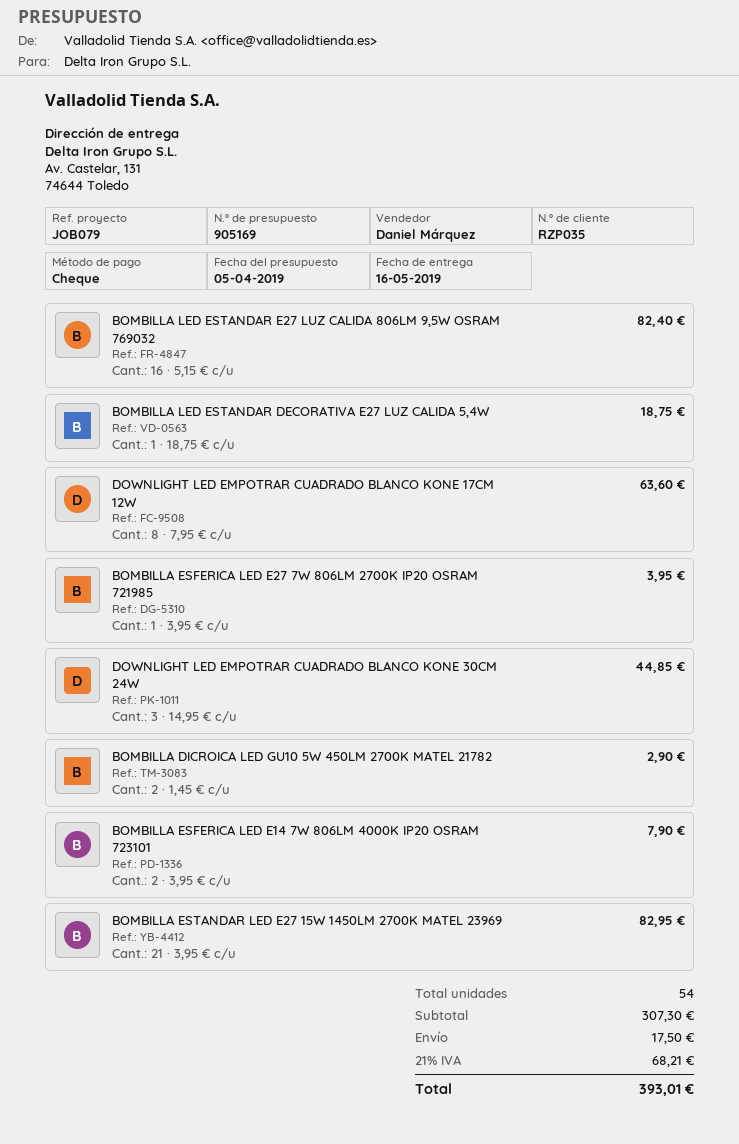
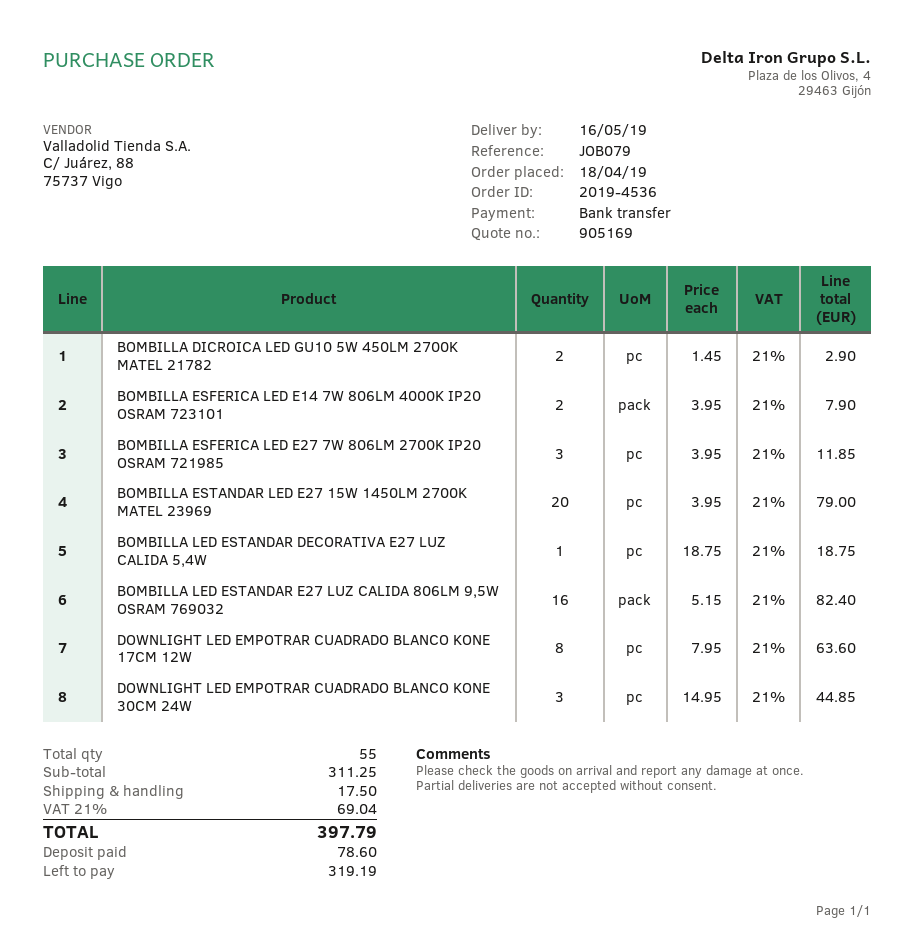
payment method: cheque -> bank transfer
BOMBILLA ESFERICA LED E27 7W 806LM 2700K IP20 OSRAM 721985: 1 x 3.95 = 3.95 -> 3 x 3.95 = 11.85
BOMBILLA ESTANDAR LED E27 15W 1450LM 2700K MATEL 23969: 21 x 3.95 = 82.95 -> 20 x 3.95 = 79.00
total quantity: 54 -> 55
subtotal: 307.30 -> 311.25
tax: 21% = 68.21 -> 21% = 69.04
total: 393.01 -> 397.79

